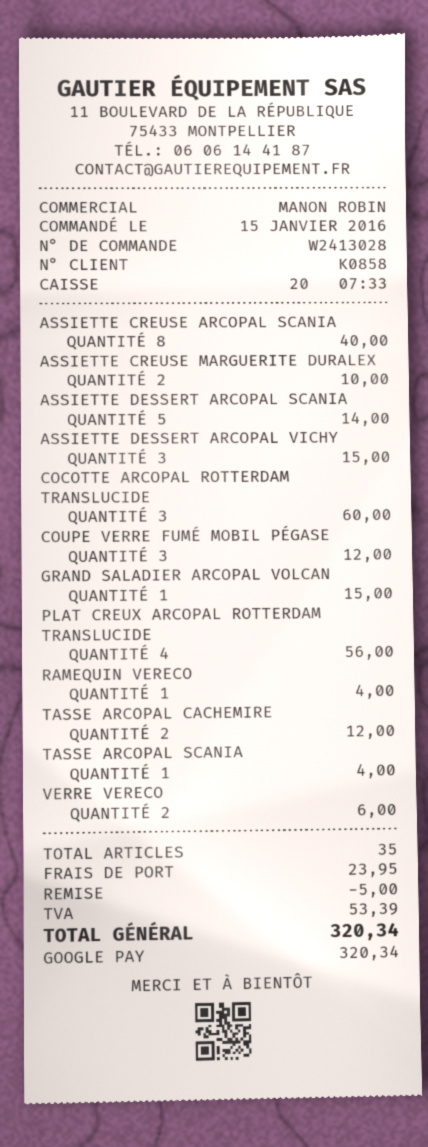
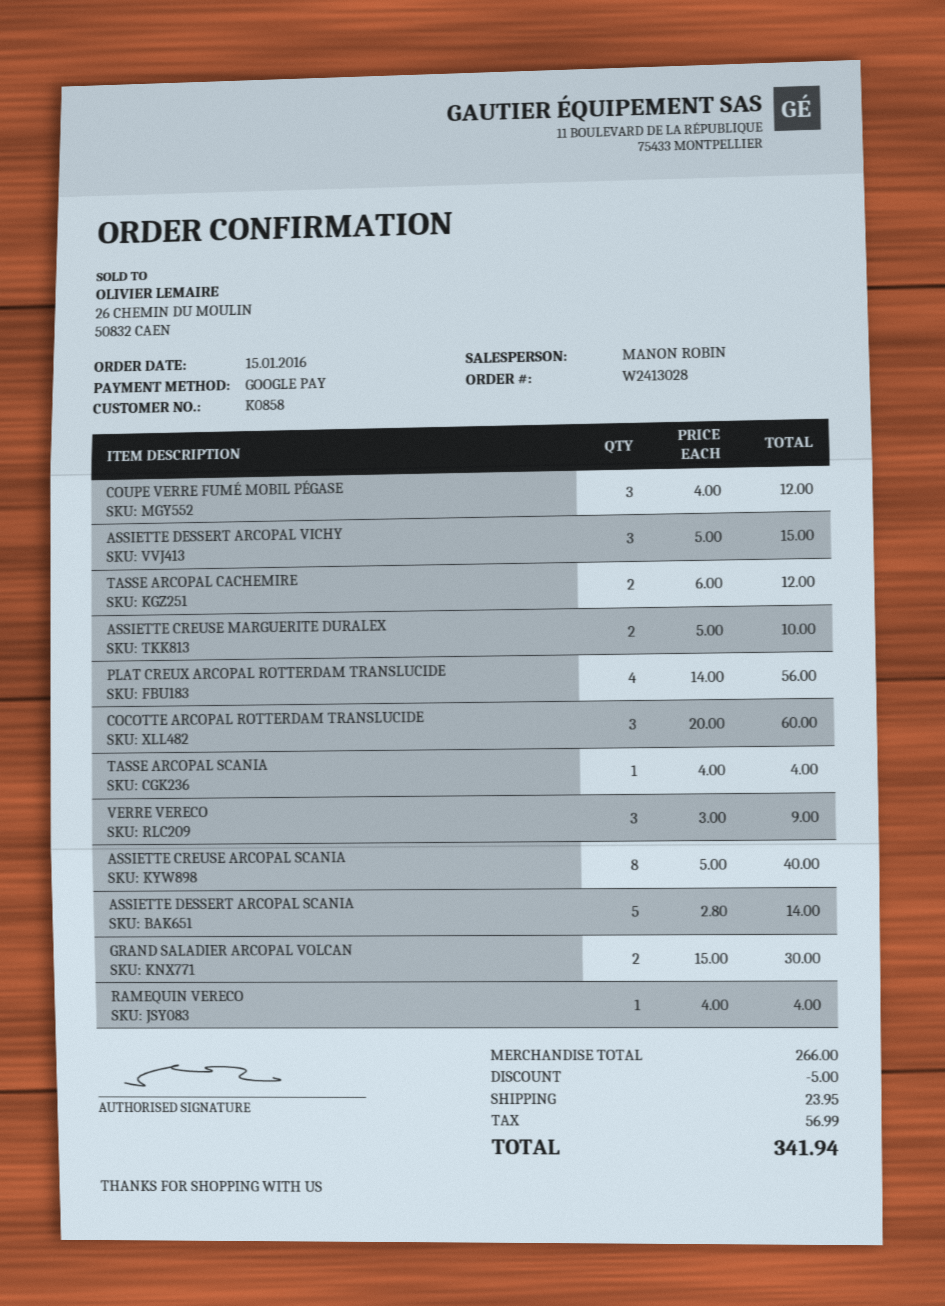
GRAND SALADIER ARCOPAL VOLCAN: 1 for 15.00 -> 2 for 30.00
VERRE VERECO: 2 for 6.00 -> 3 for 9.00
tax: 53.39 -> 56.99
total: 320.34 -> 341.94

